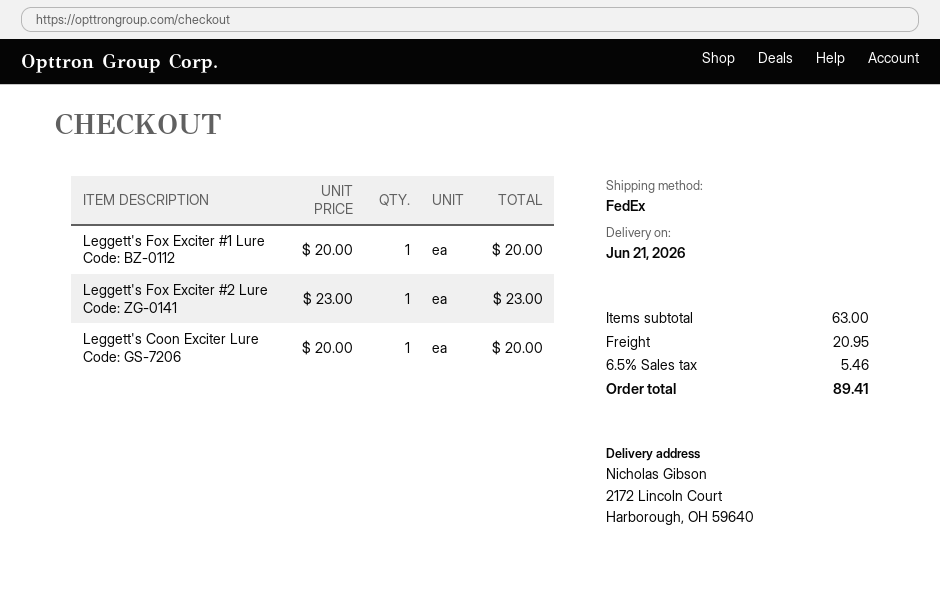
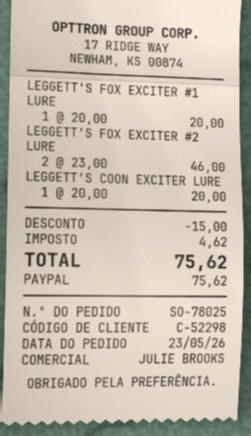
Leggett's Fox Exciter #2 Lure: 1 x 23.00 = 23.00 -> 2 x 23.00 = 46.00
discount: none -> 15.00
shipping: 20.95 -> none
tax: 5.46 -> 4.62
total: 89.41 -> 75.62

